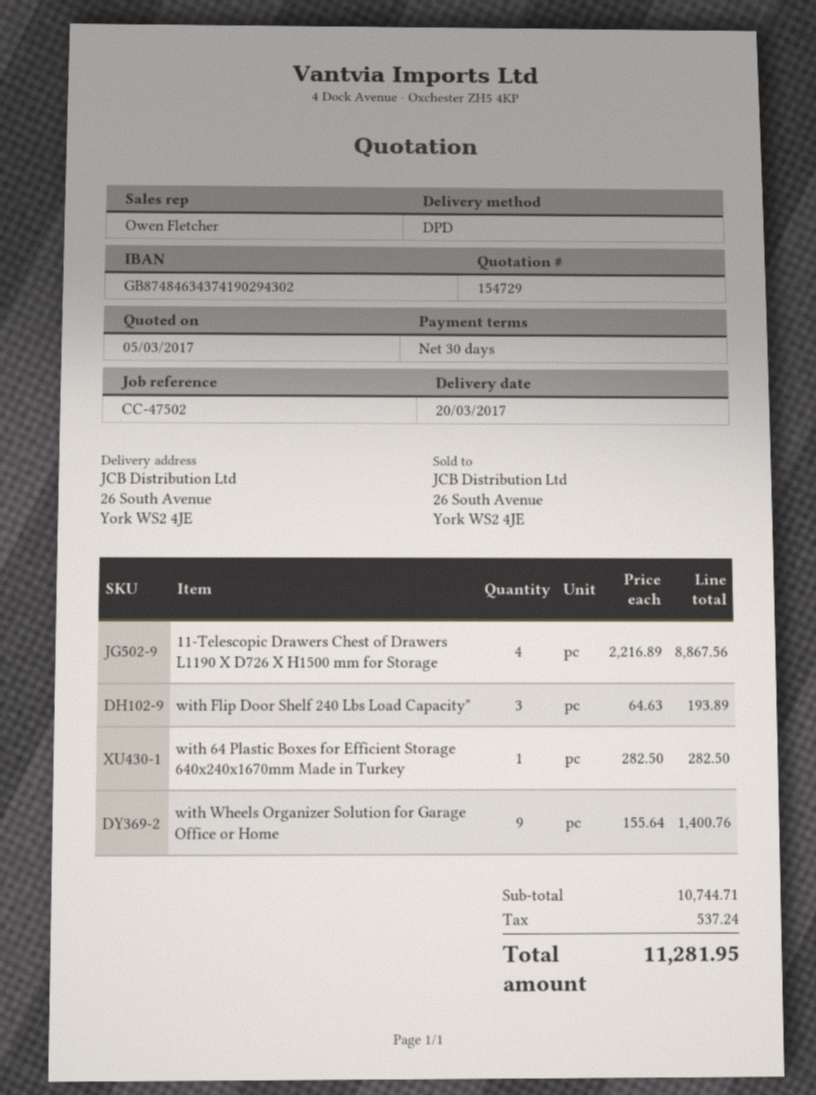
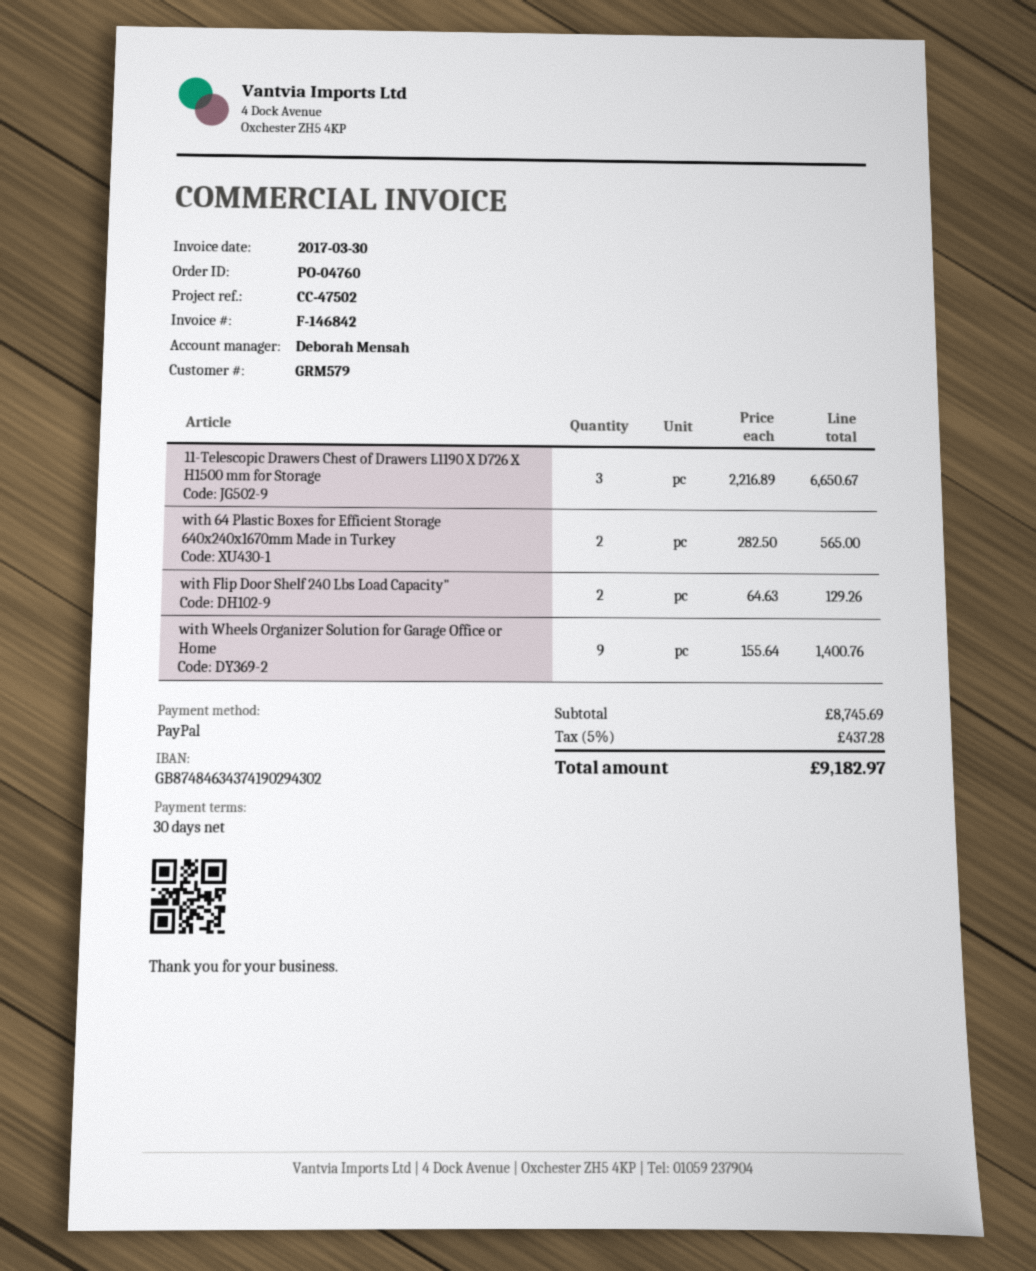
sales rep: Owen Fletcher -> Deborah Mensah
11-Telescopic Drawers Chest of Drawers L1190 X D726 X H1500 mm for Storage: 4 x 2216.89 = 8867.56 -> 3 x 2216.89 = 6650.67
with Flip Door Shelf 240 Lbs Load Capacity": 3 x 64.63 = 193.89 -> 2 x 64.63 = 129.26
with 64 Plastic Boxes for Efficient Storage 640x240x1670mm Made in Turkey: 1 x 282.50 = 282.50 -> 2 x 282.50 = 565.00
subtotal: 10744.71 -> 8745.69
tax: 537.24 -> 437.28
total: 11281.95 -> 9182.97

